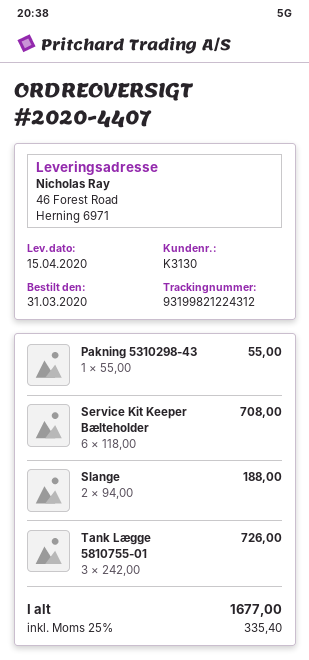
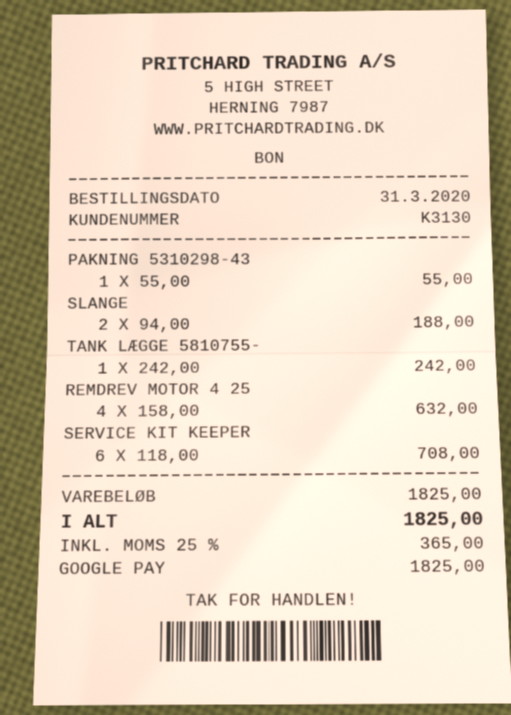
Tank Lægge 5810755-01: 3 x 242.00 = 726.00 -> 1 x 242.00 = 242.00
REMDREV MOTOR 4 25: none -> 4 x 158.00 = 632.00
tax: 25% = 335.40 -> 25% = 365.00
total: 1677.00 -> 1825.00

